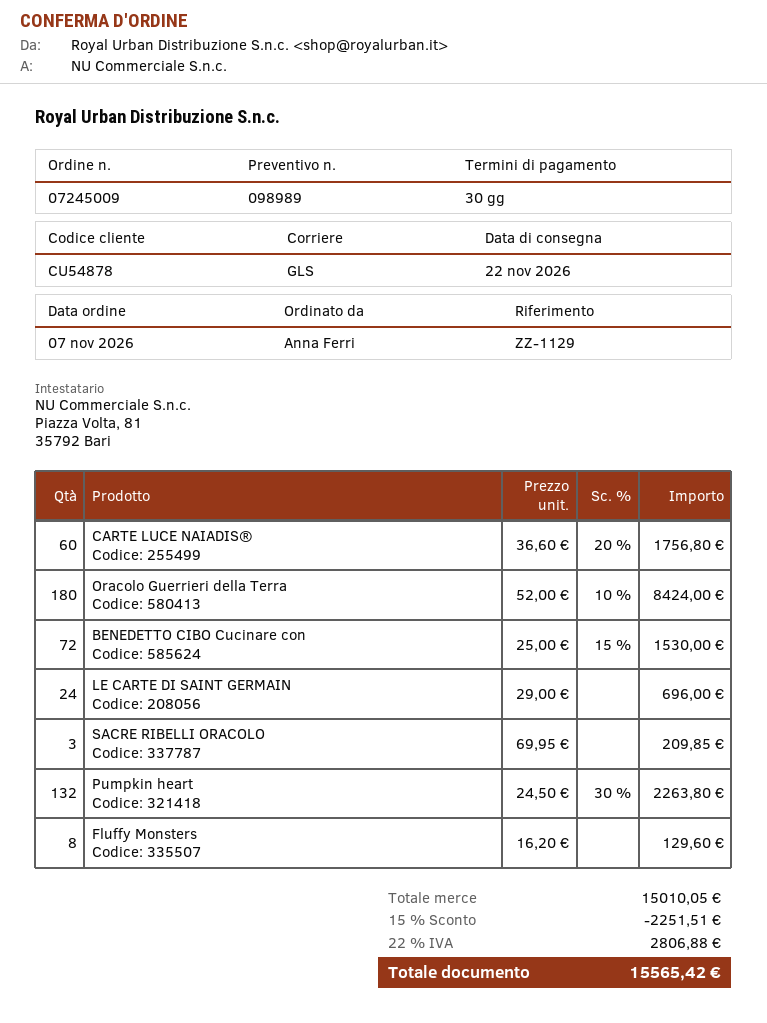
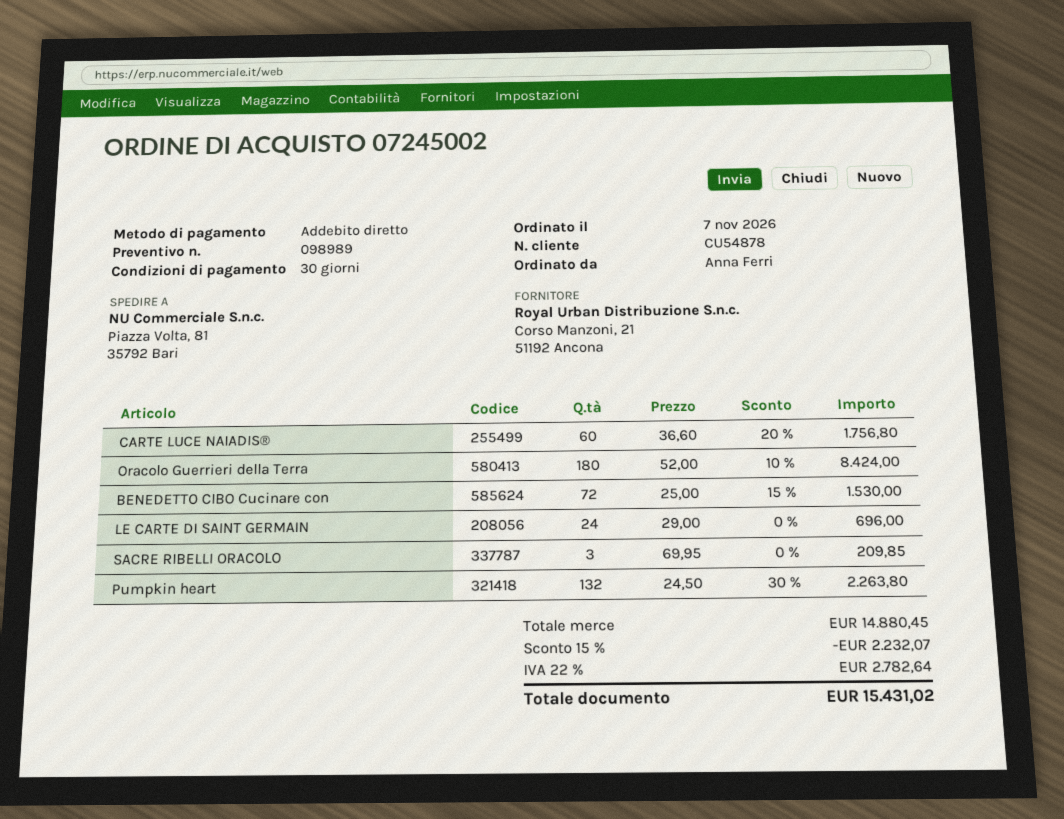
order number: 07245009 -> 07245002
Fluffy Monsters: 8 x 16.20 = 129.60 -> none
subtotal: 15010.05 -> 14880.45
discount: 15% = 2251.51 -> 15% = 2232.07
tax: 22% = 2806.88 -> 22% = 2782.64
total: 15565.42 -> 15431.02

